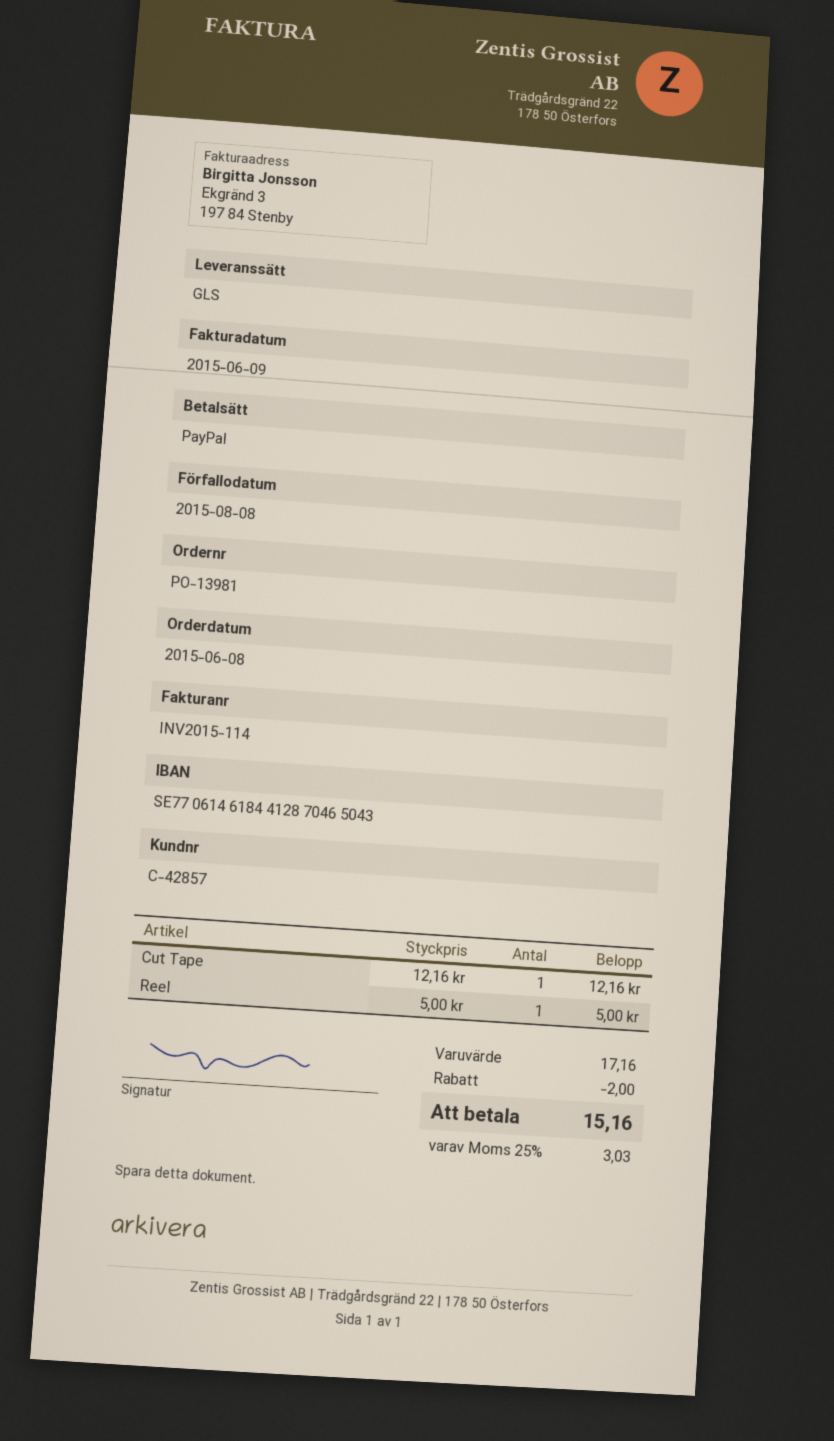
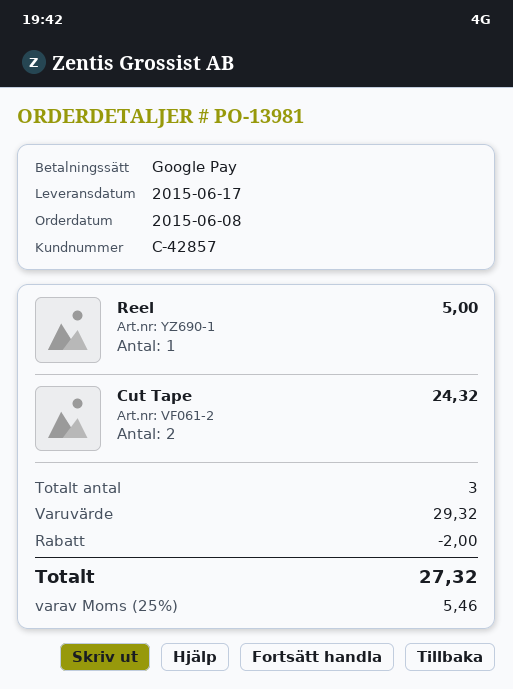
payment method: PayPal -> Google Pay
Cut Tape: 1 for 12.16 -> 2 for 24.32
subtotal: 17.16 -> 29.32
tax: 25% = 3.03 -> 25% = 5.46
total: 15.16 -> 27.32

